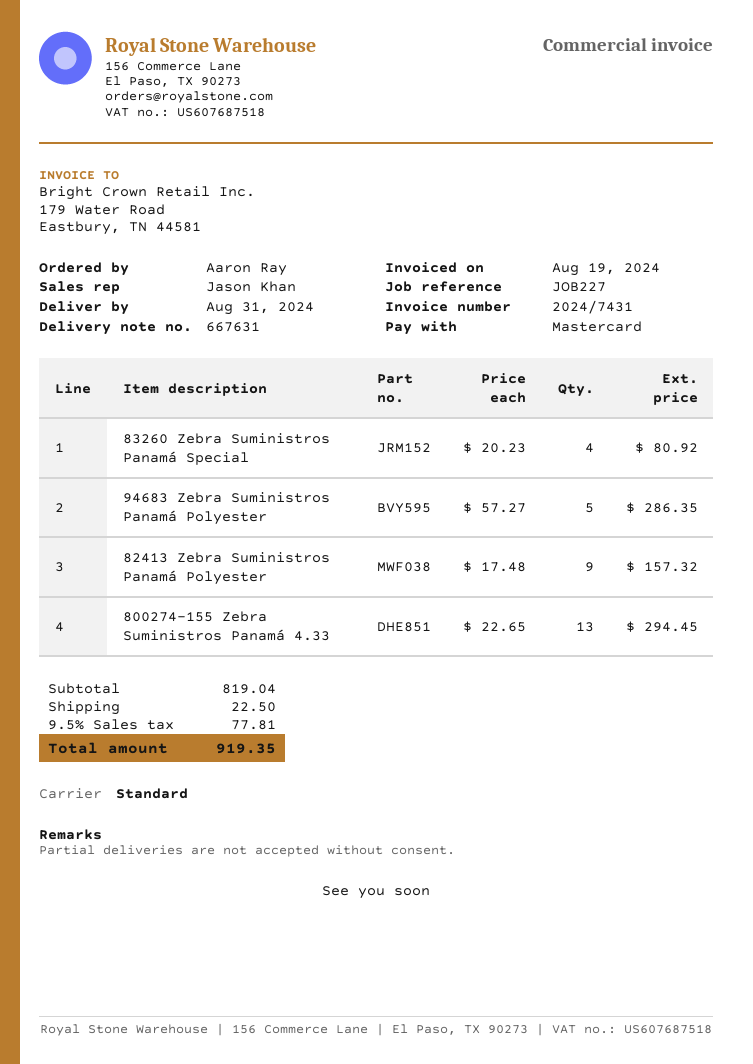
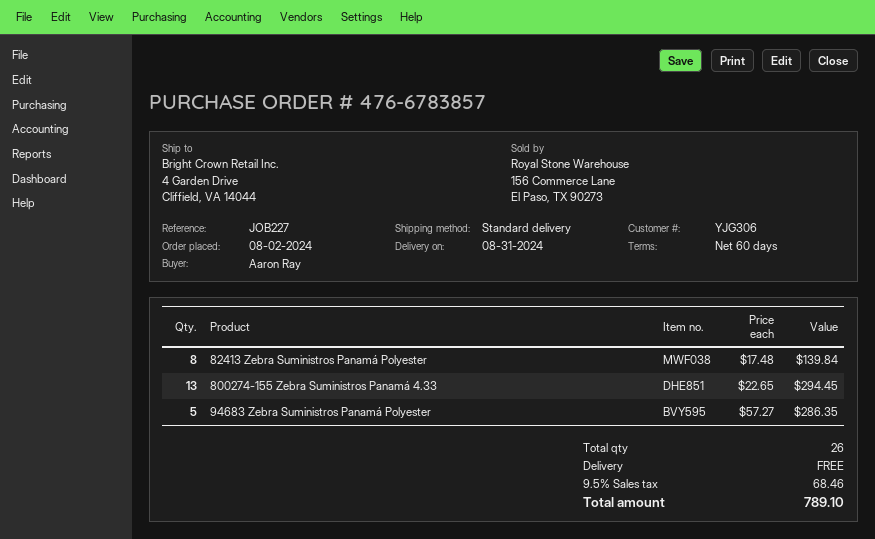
83260 Zebra Suministros Panamá Special: 4 x 20.23 = 80.92 -> none
82413 Zebra Suministros Panamá Polyester: 9 x 17.48 = 157.32 -> 8 x 17.48 = 139.84
shipping: 22.50 -> 0.00
tax: 9.5% = 77.81 -> 9.5% = 68.46
total: 919.35 -> 789.10

